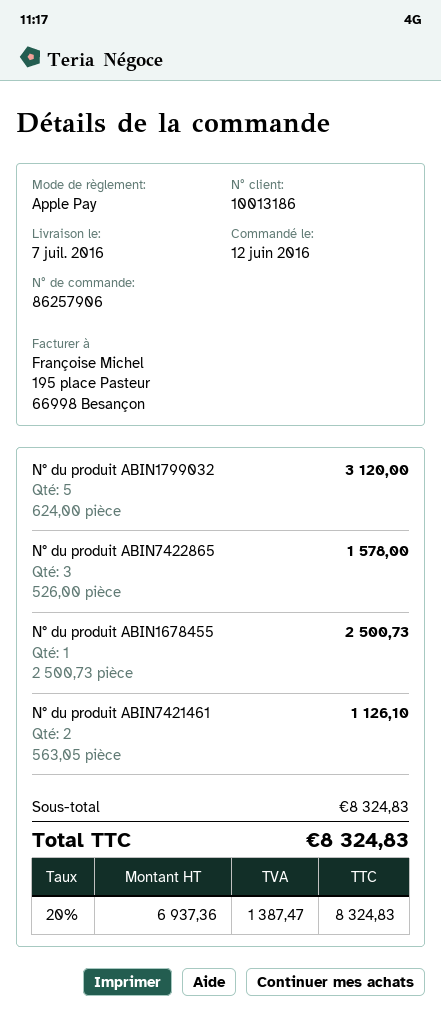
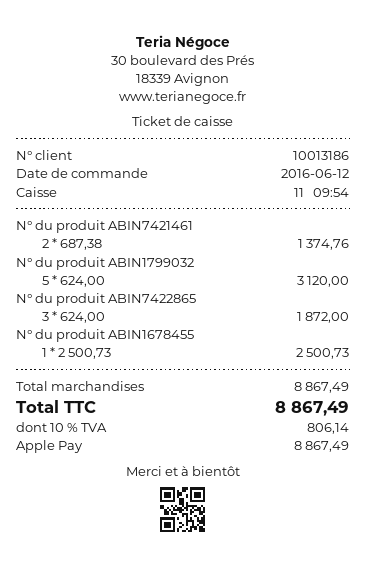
N° du produit ABIN7422865: 3 x 526.00 = 1578.00 -> 3 x 624.00 = 1872.00
N° du produit ABIN7421461: 2 x 563.05 = 1126.10 -> 2 x 687.38 = 1374.76
subtotal: 8324.83 -> 8867.49
tax: 20% = 1387.47 -> 10% = 806.14
total: 8324.83 -> 8867.49

